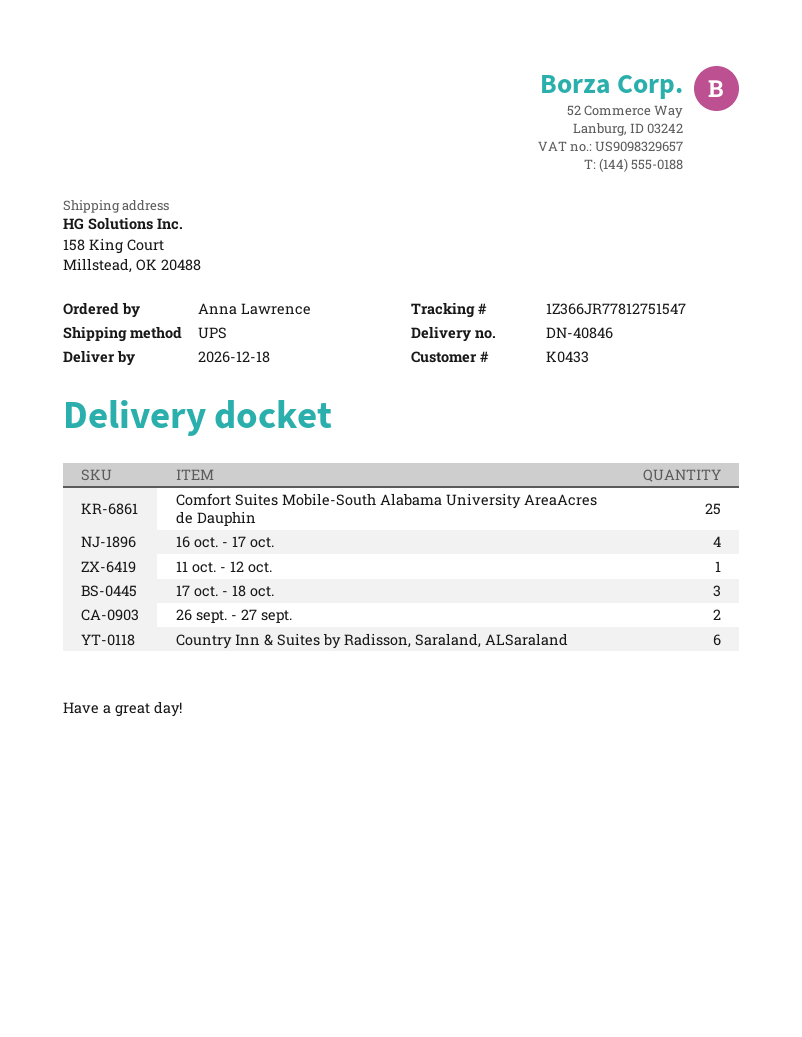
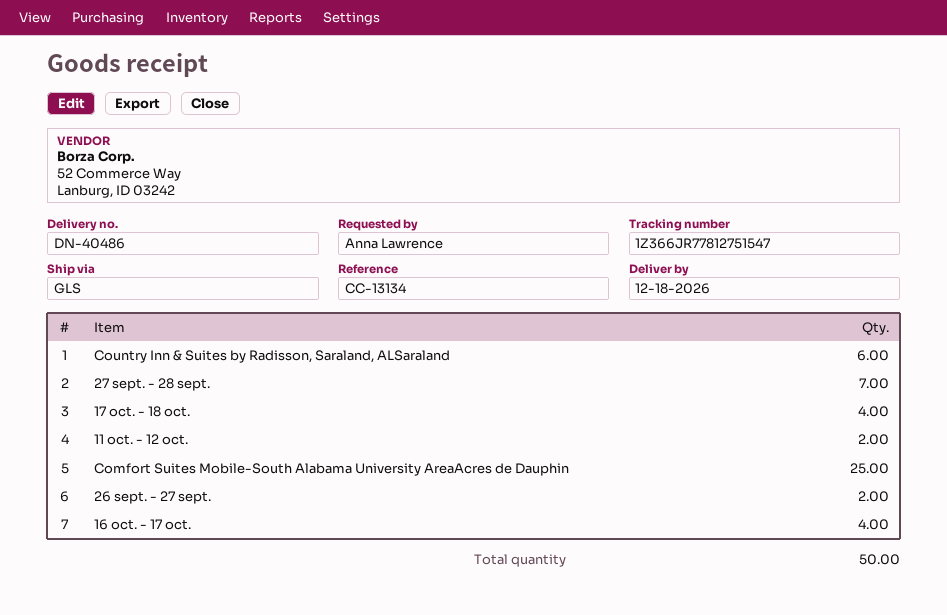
delivery note number: DN-40846 -> DN-40486
shipping method: UPS -> GLS
11 oct. - 12 oct.: 1 -> 2
17 oct. - 18 oct.: 3 -> 4
27 sept. - 28 sept.: none -> 7

